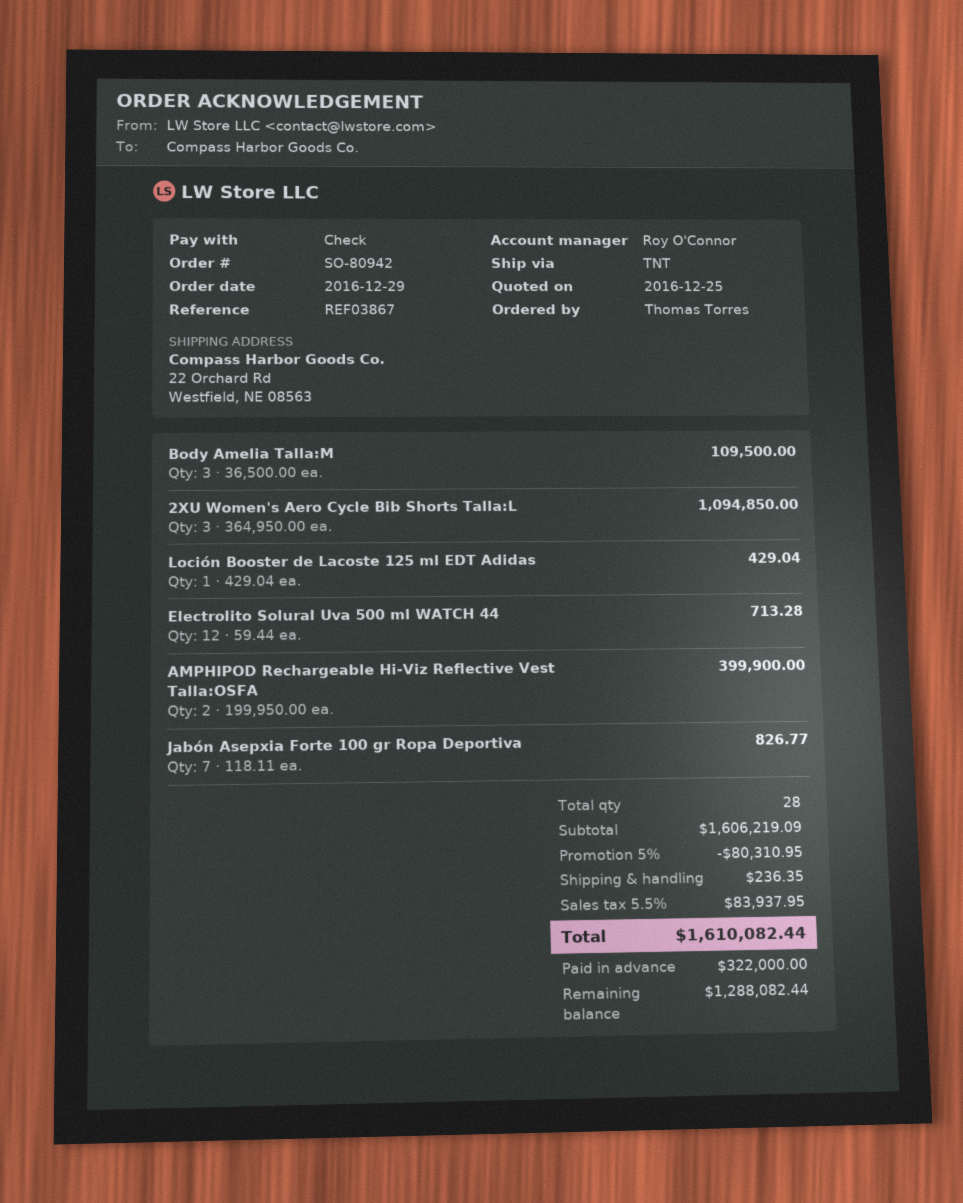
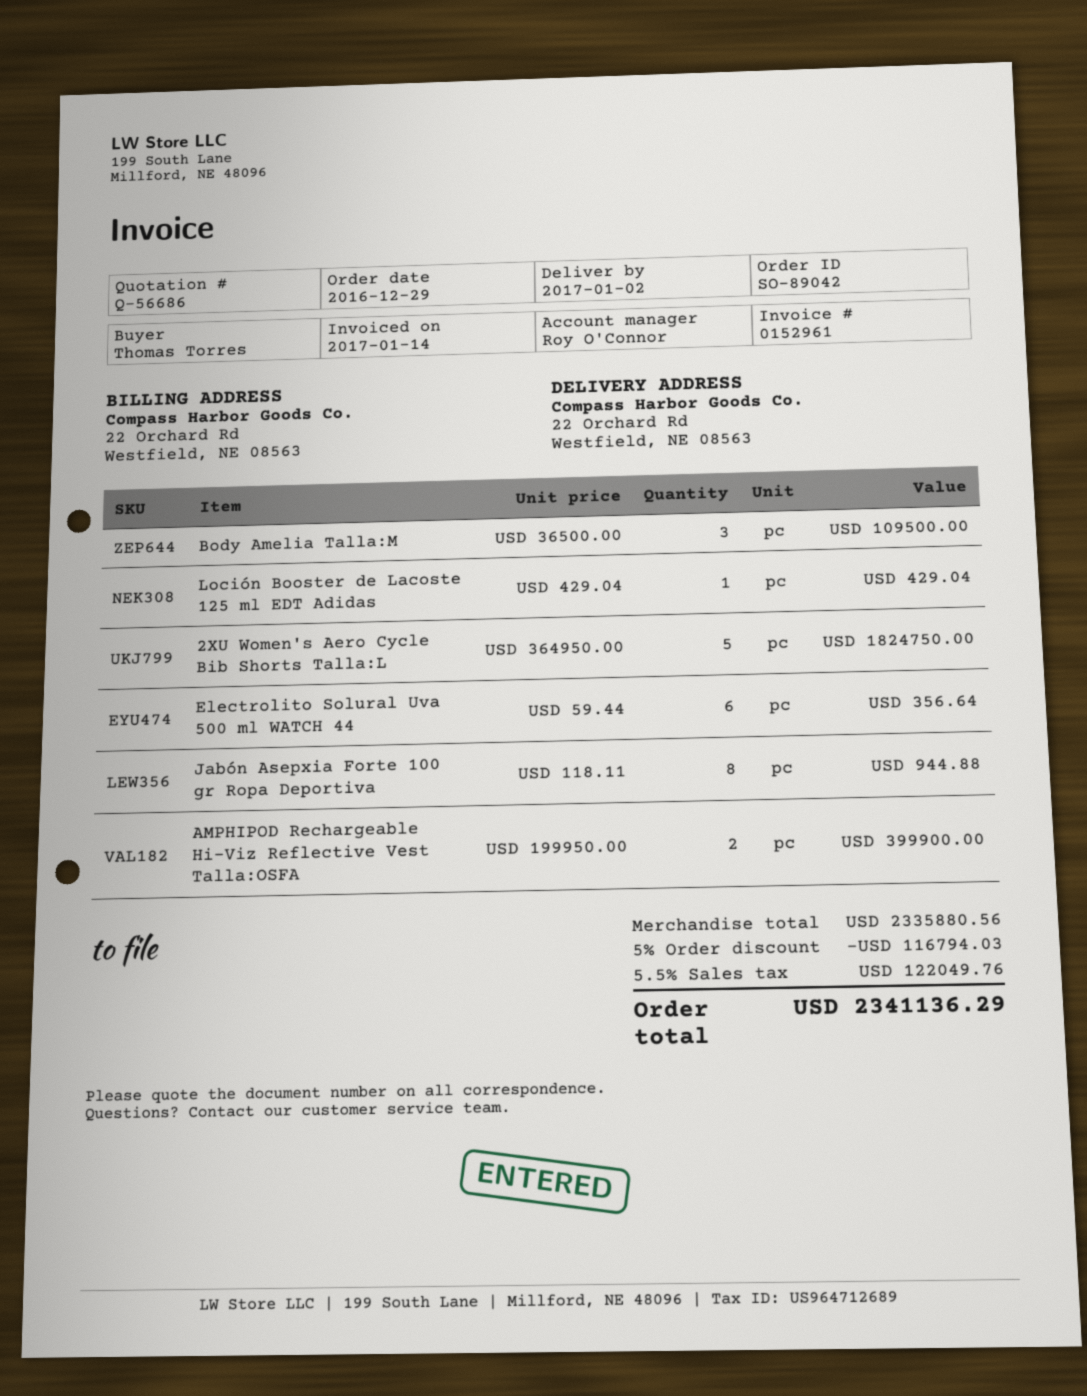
order number: SO-80942 -> SO-89042
2XU Women's Aero Cycle Bib Shorts Talla:L: 3 x 364950.00 = 1094850.00 -> 5 x 364950.00 = 1824750.00
Electrolito Solural Uva 500 ml WATCH 44: 12 x 59.44 = 713.28 -> 6 x 59.44 = 356.64
Jabón Asepxia Forte 100 gr Ropa Deportiva: 7 x 118.11 = 826.77 -> 8 x 118.11 = 944.88
subtotal: 1606219.09 -> 2335880.56
discount: 5% = 80310.95 -> 5% = 116794.03
shipping: 236.35 -> none
tax: 5.5% = 83937.95 -> 5.5% = 122049.76
total: 1610082.44 -> 2341136.29

